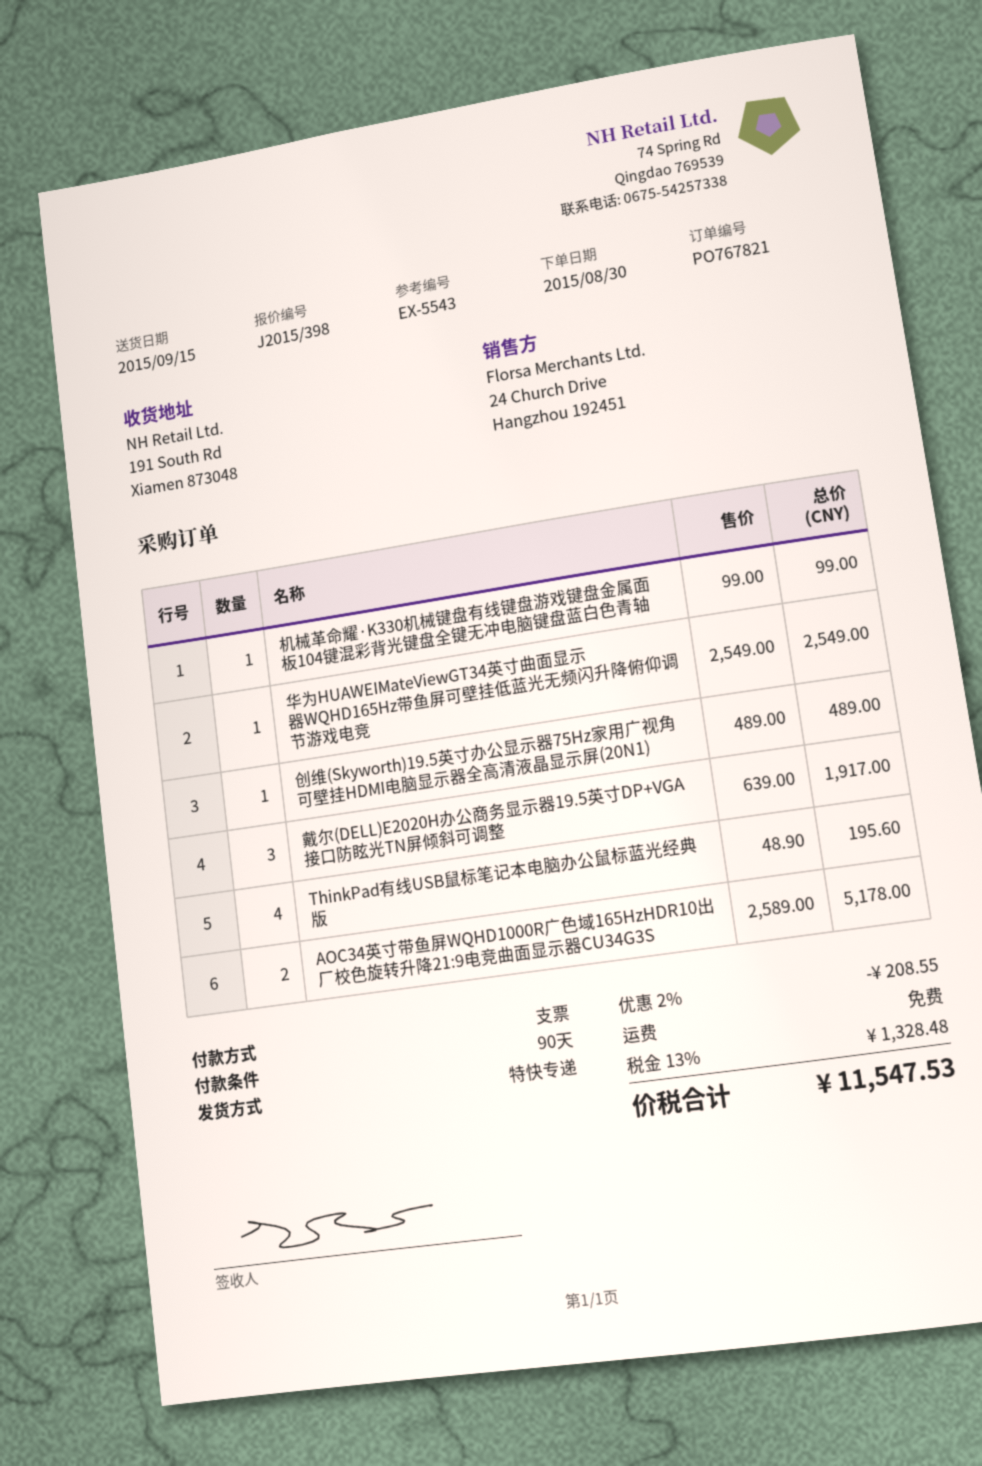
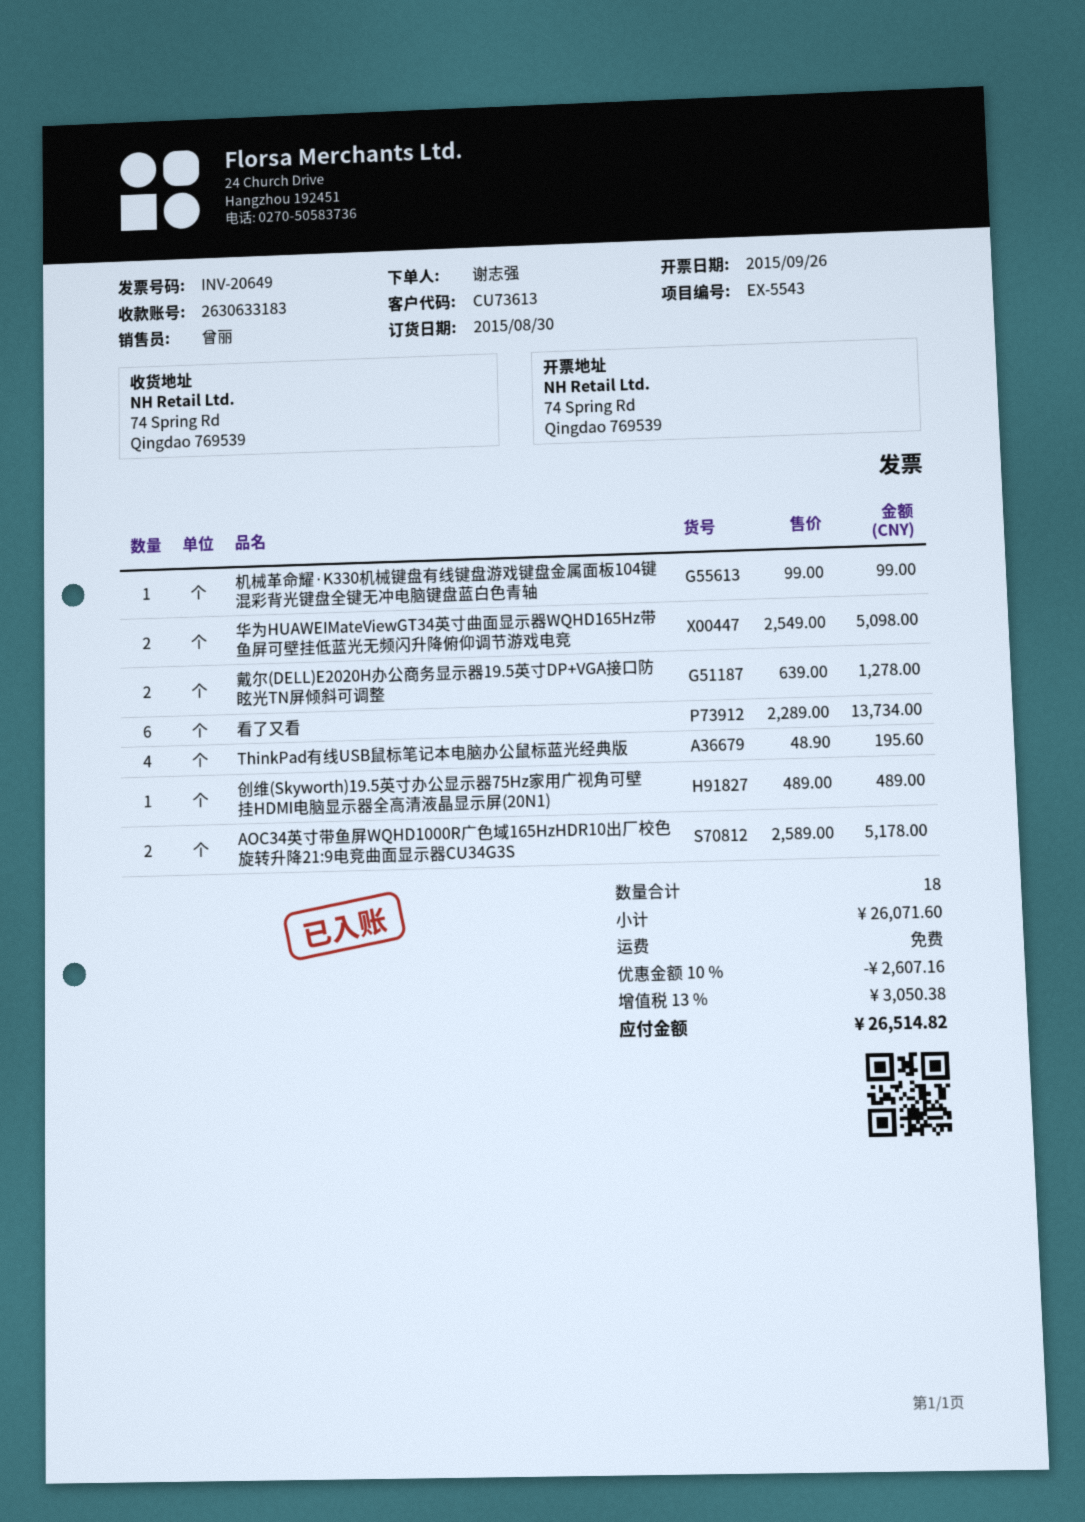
ship to: 191 South Rd, Xiamen 873048 -> 74 Spring Rd, Qingdao 769539
华为HUAWEIMateViewGT34英寸曲面显示器WQHD165Hz带鱼屏可壁挂低蓝光无频闪升降俯仰调节游戏电竞: 1 x 2549.00 = 2549.00 -> 2 x 2549.00 = 5098.00
戴尔(DELL)E2020H办公商务显示器19.5英寸DP+VGA接口防眩光TN屏倾斜可调整: 3 x 639.00 = 1917.00 -> 2 x 639.00 = 1278.00
看了又看: none -> 6 x 2289.00 = 13734.00
discount: 2% = 208.55 -> 10% = 2607.16
tax: 13% = 1328.48 -> 13% = 3050.38
total: 11547.53 -> 26514.82

